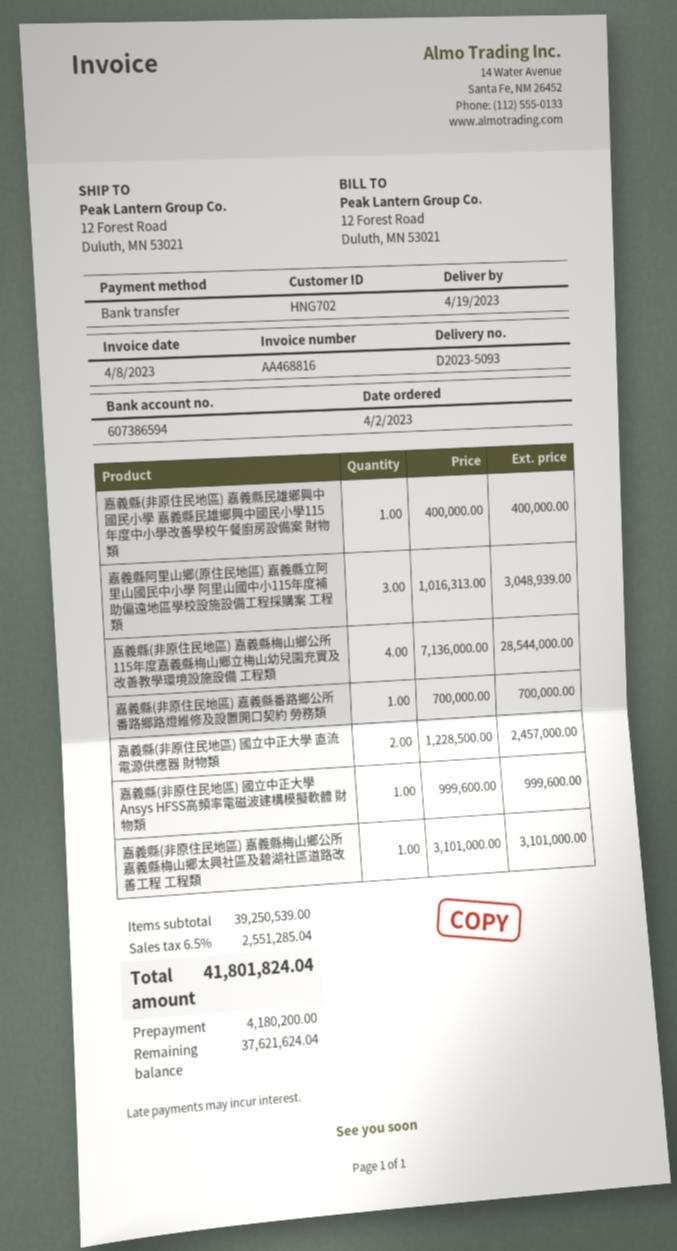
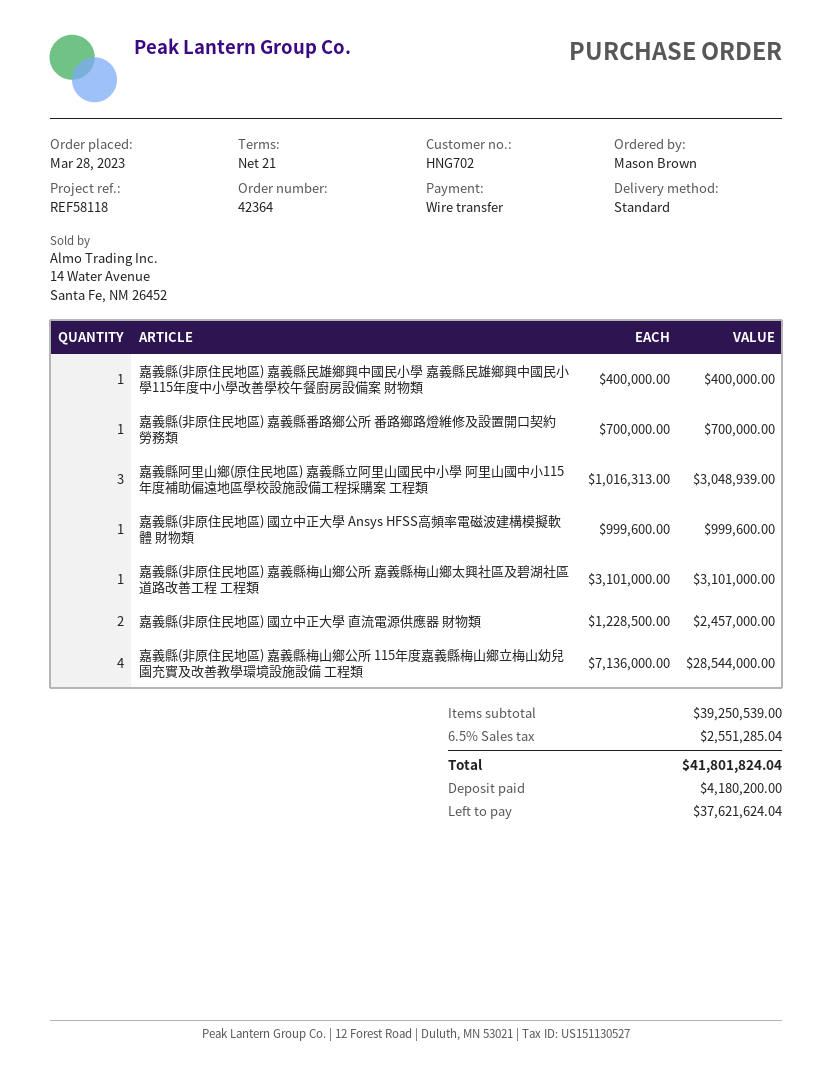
order date: 2023-04-02 -> 2023-03-28

